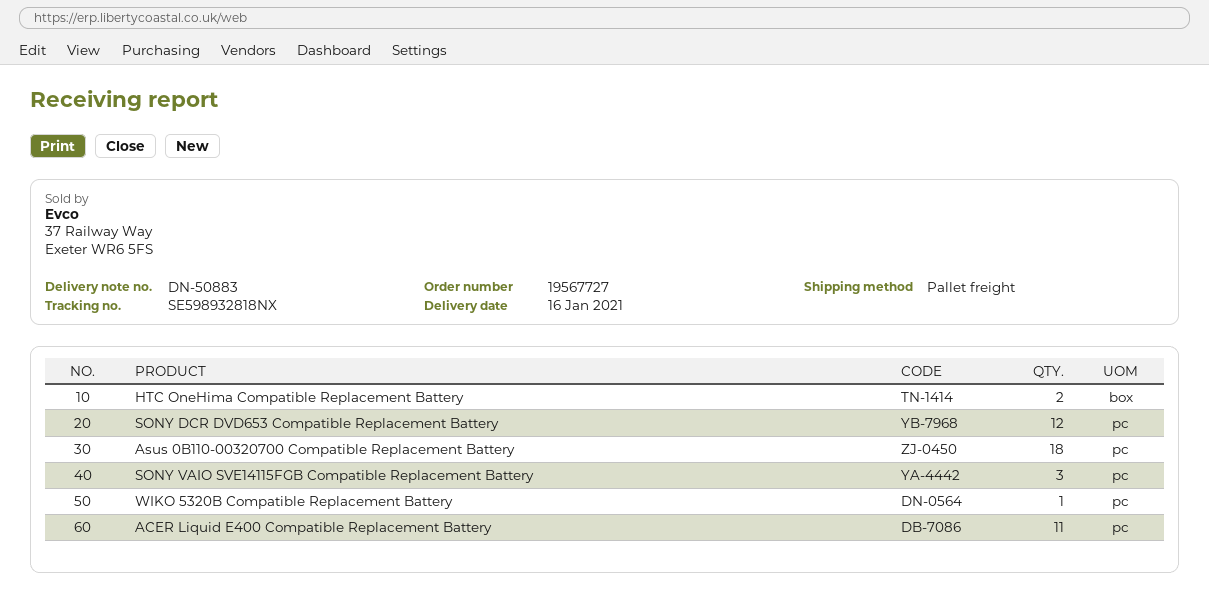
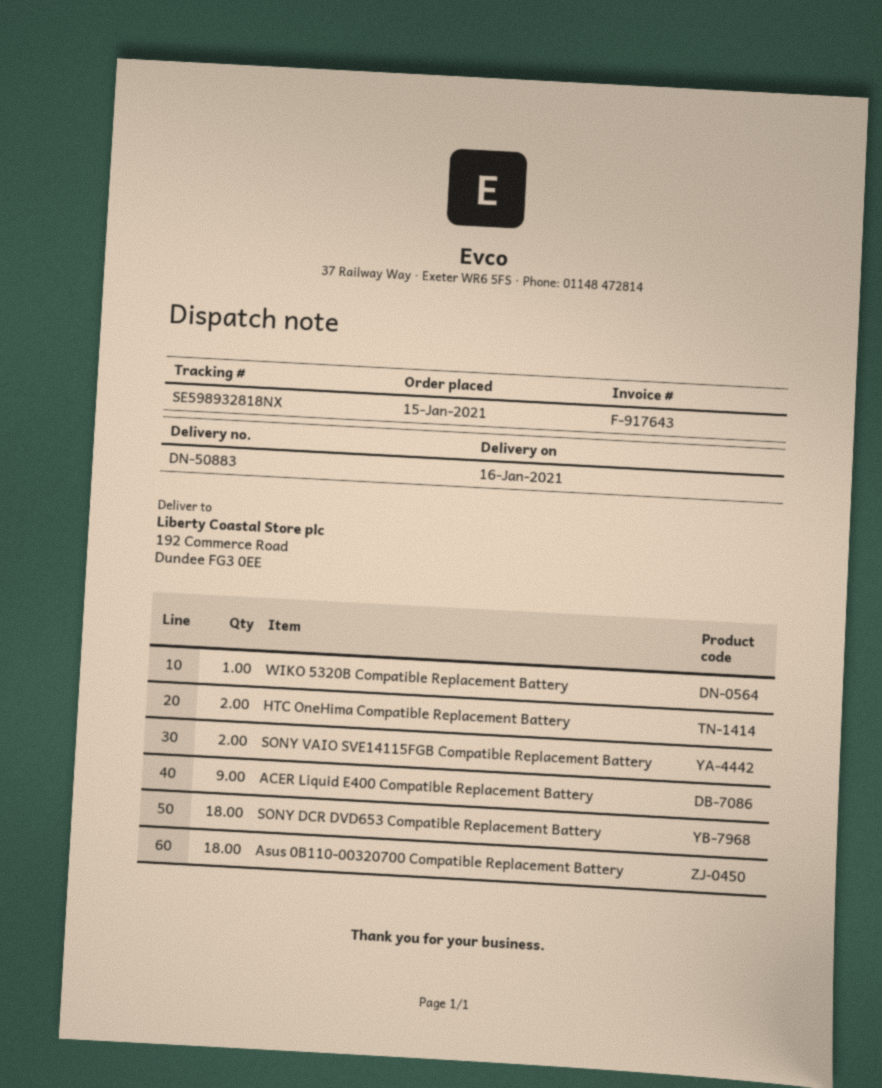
SONY DCR DVD653 Compatible Replacement Battery: 12 -> 18
SONY VAIO SVE14115FGB Compatible Replacement Battery: 3 -> 2
ACER Liquid E400 Compatible Replacement Battery: 11 -> 9

